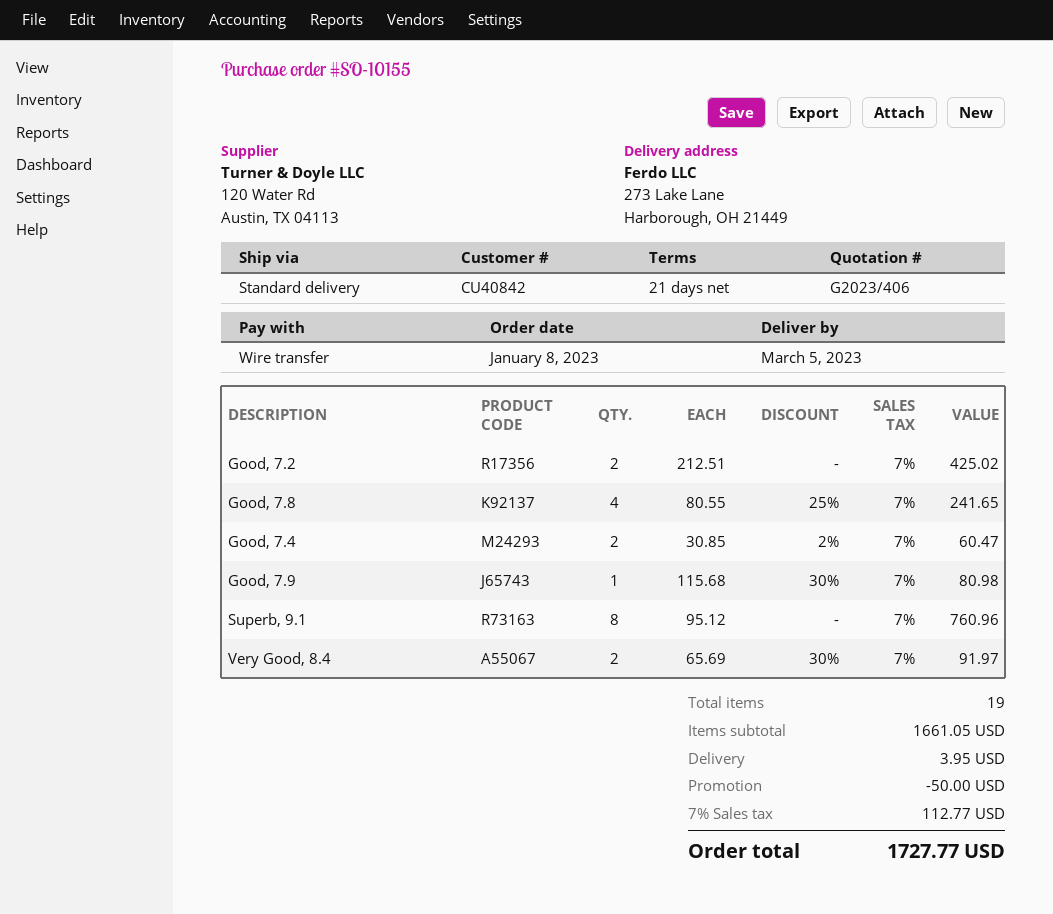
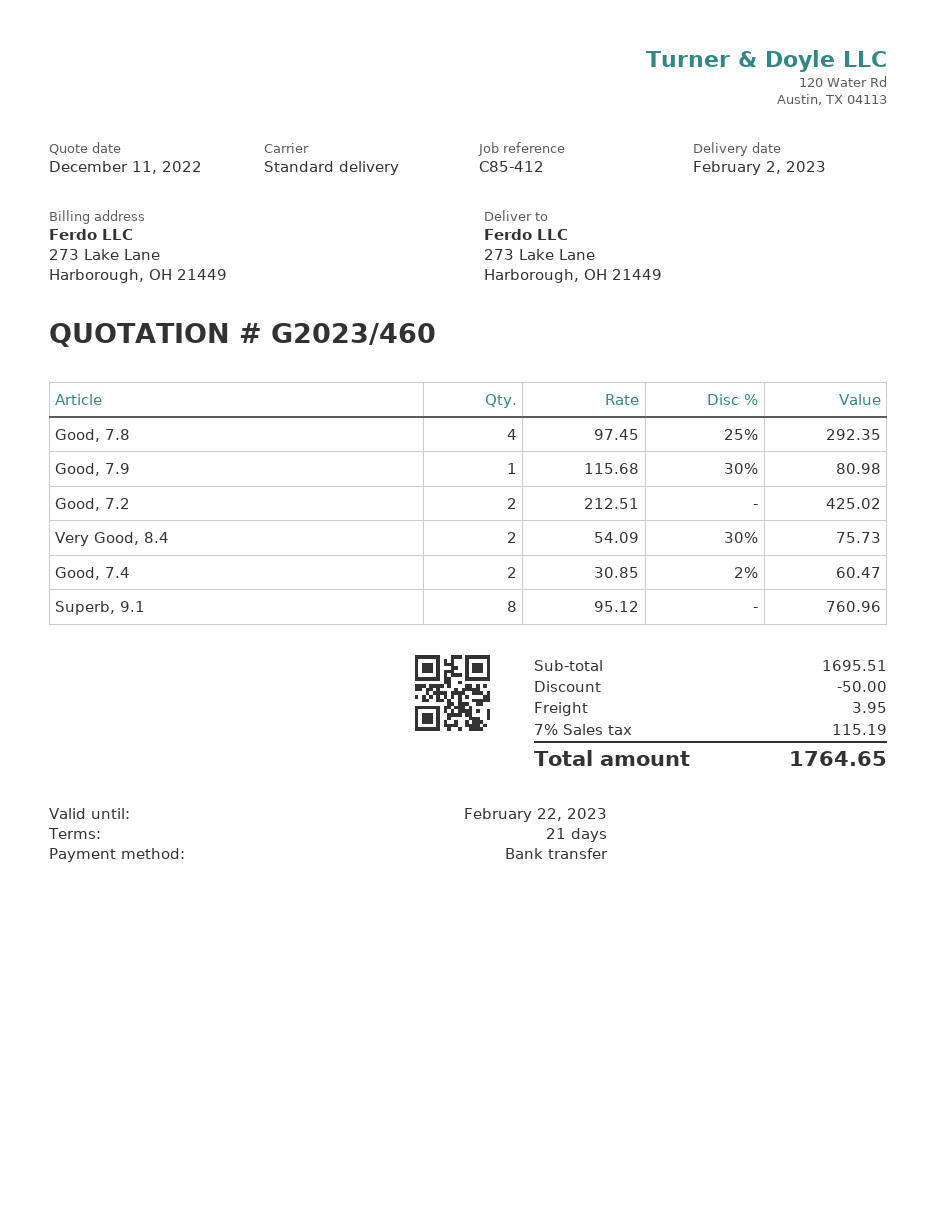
quote number: G2023/406 -> G2023/460
delivery date: 2023-03-05 -> 2023-02-02
Good, 7.8: 4 x 80.55 - 25% = 241.65 -> 4 x 97.45 - 25% = 292.35
Very Good, 8.4: 2 x 65.69 - 30% = 91.97 -> 2 x 54.09 - 30% = 75.73
subtotal: 1661.05 -> 1695.51
tax: 7% = 112.77 -> 7% = 115.19
total: 1727.77 -> 1764.65

